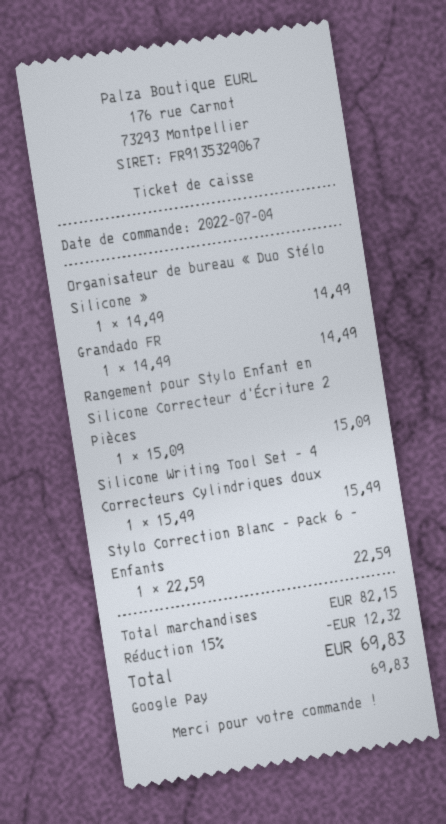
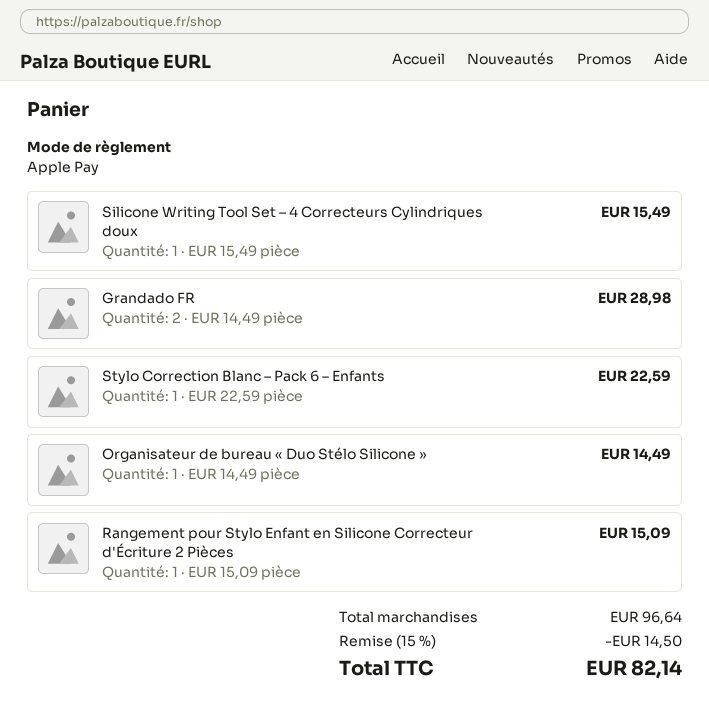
payment method: Google Pay -> Apple Pay
Grandado FR: 1 x 14.49 = 14.49 -> 2 x 14.49 = 28.98
subtotal: 82.15 -> 96.64
discount: 15% = 12.32 -> 15% = 14.50
total: 69.83 -> 82.14

